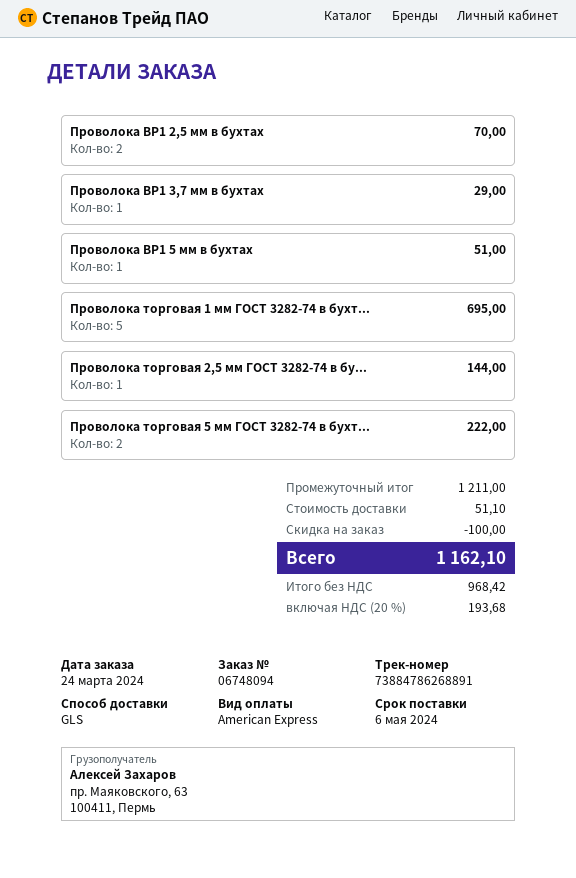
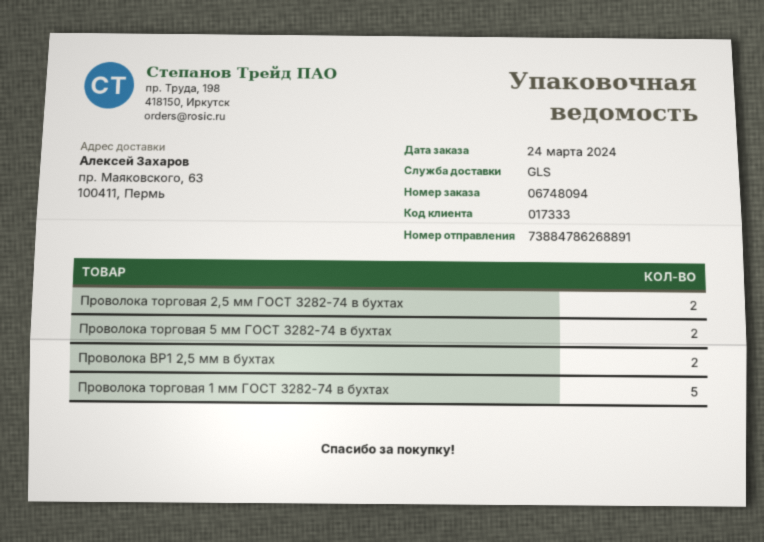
Проволока ВР1 3,7 мм в бухтах: 1 -> none
Проволока ВР1 5 мм в бухтах: 1 -> none
Проволока торговая 2,5 мм ГОСТ 3282-74 в бу...: 1 -> 2

